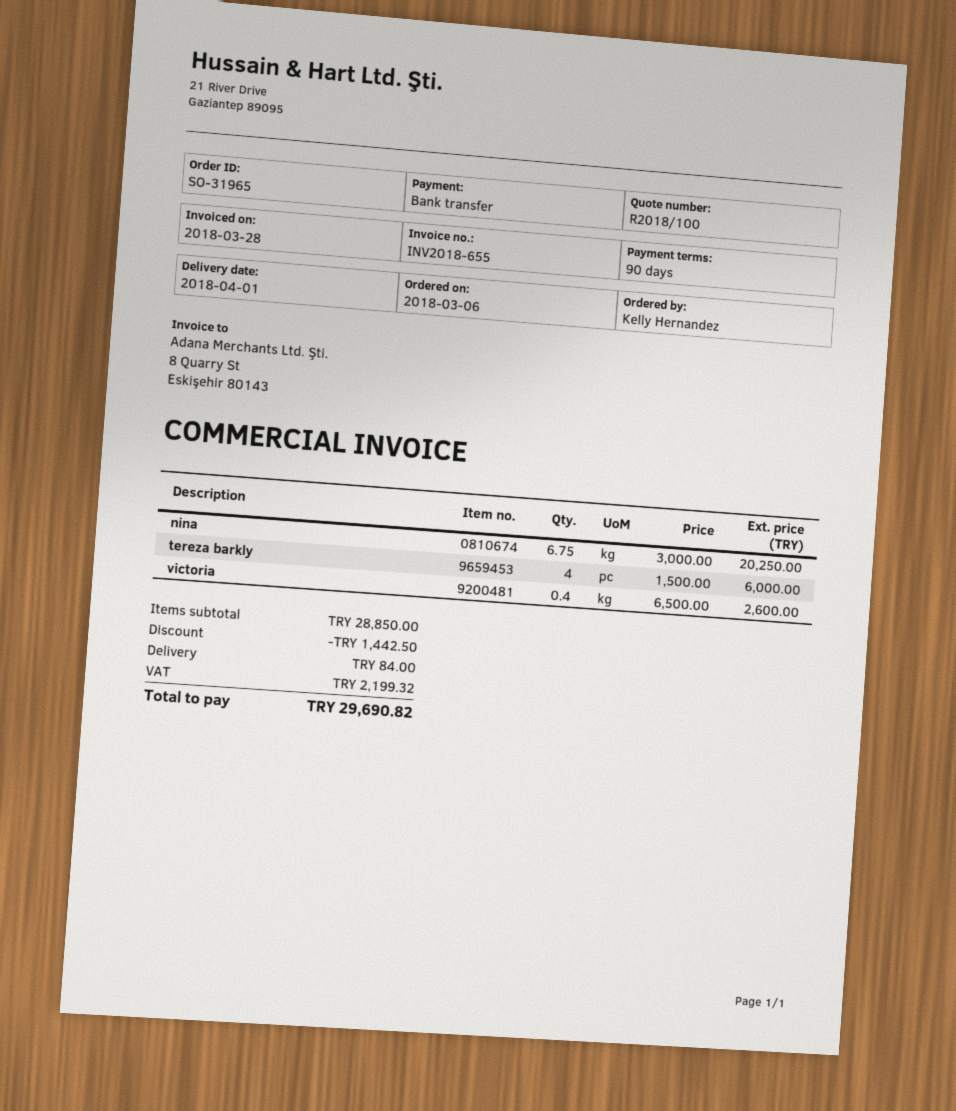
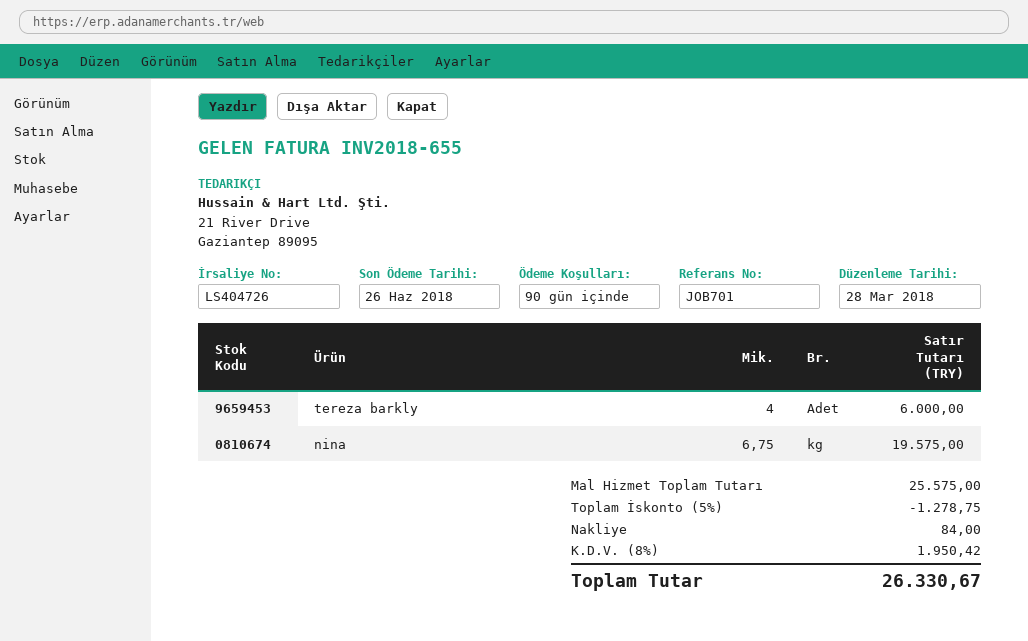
nina: 6.75 for 20250.00 -> 6.75 for 19575.00
victoria: 0.4 for 2600.00 -> none
subtotal: 28850.00 -> 25575.00
discount: 1442.50 -> 1278.75
tax: 2199.32 -> 1950.42
total: 29690.82 -> 26330.67

